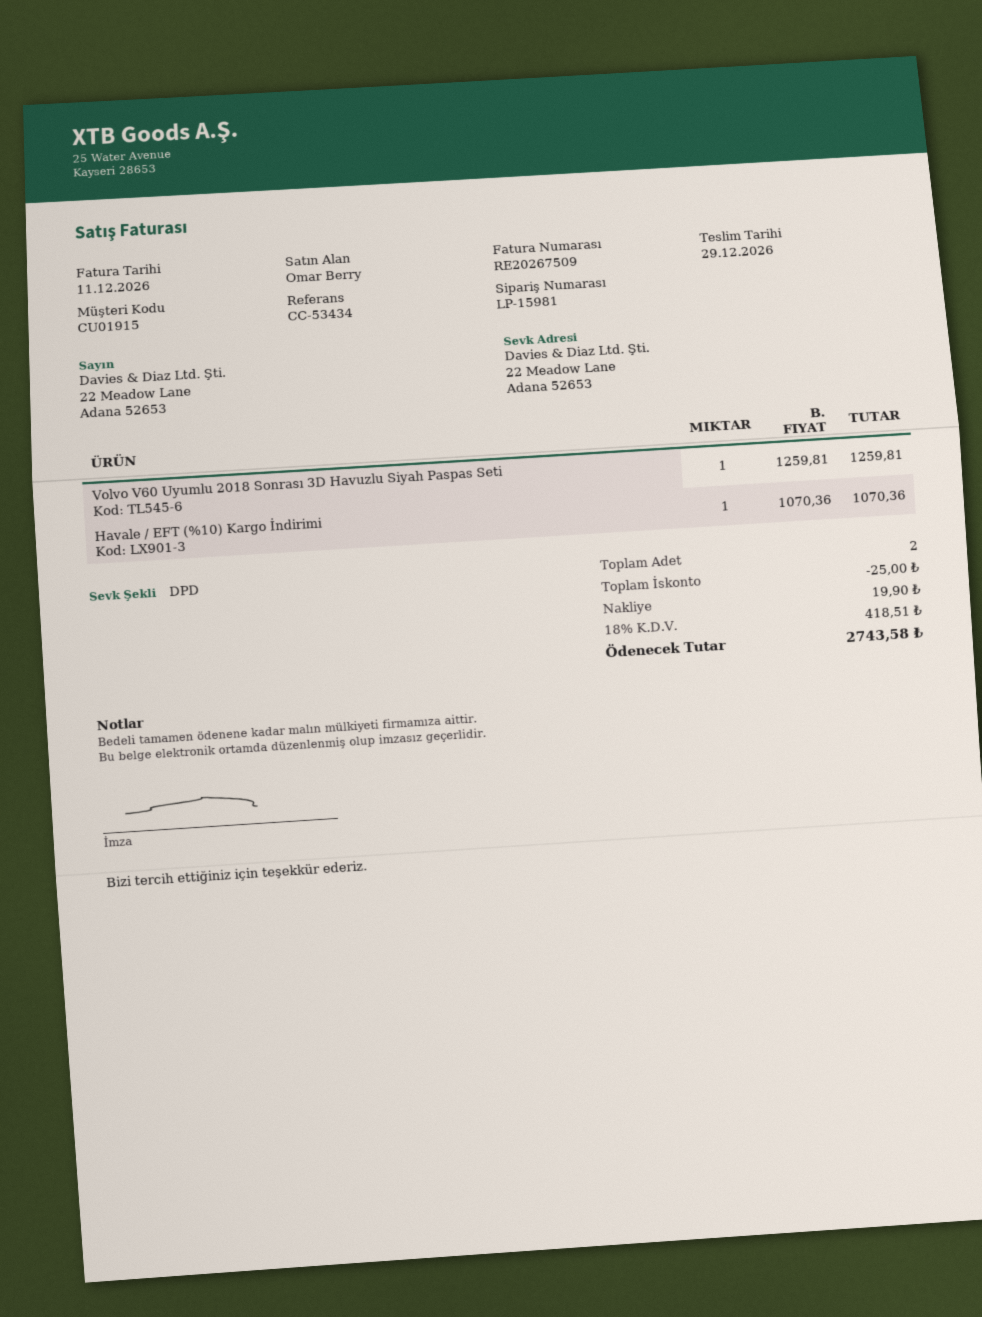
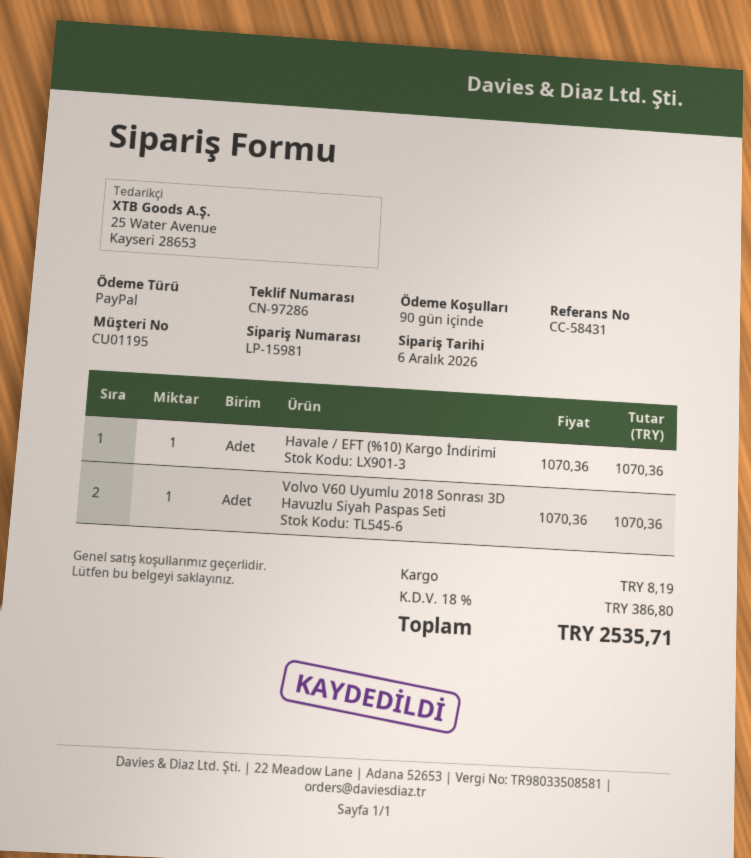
customer number: CU01915 -> CU01195
reference: CC-53434 -> CC-58431
Volvo V60 Uyumlu 2018 Sonrası 3D Havuzlu Siyah Paspas Seti: 1 x 1259.81 = 1259.81 -> 1 x 1070.36 = 1070.36
discount: 25.00 -> none
shipping: 19.90 -> 8.19
tax: 18% = 418.51 -> 18% = 386.80
total: 2743.58 -> 2535.71

